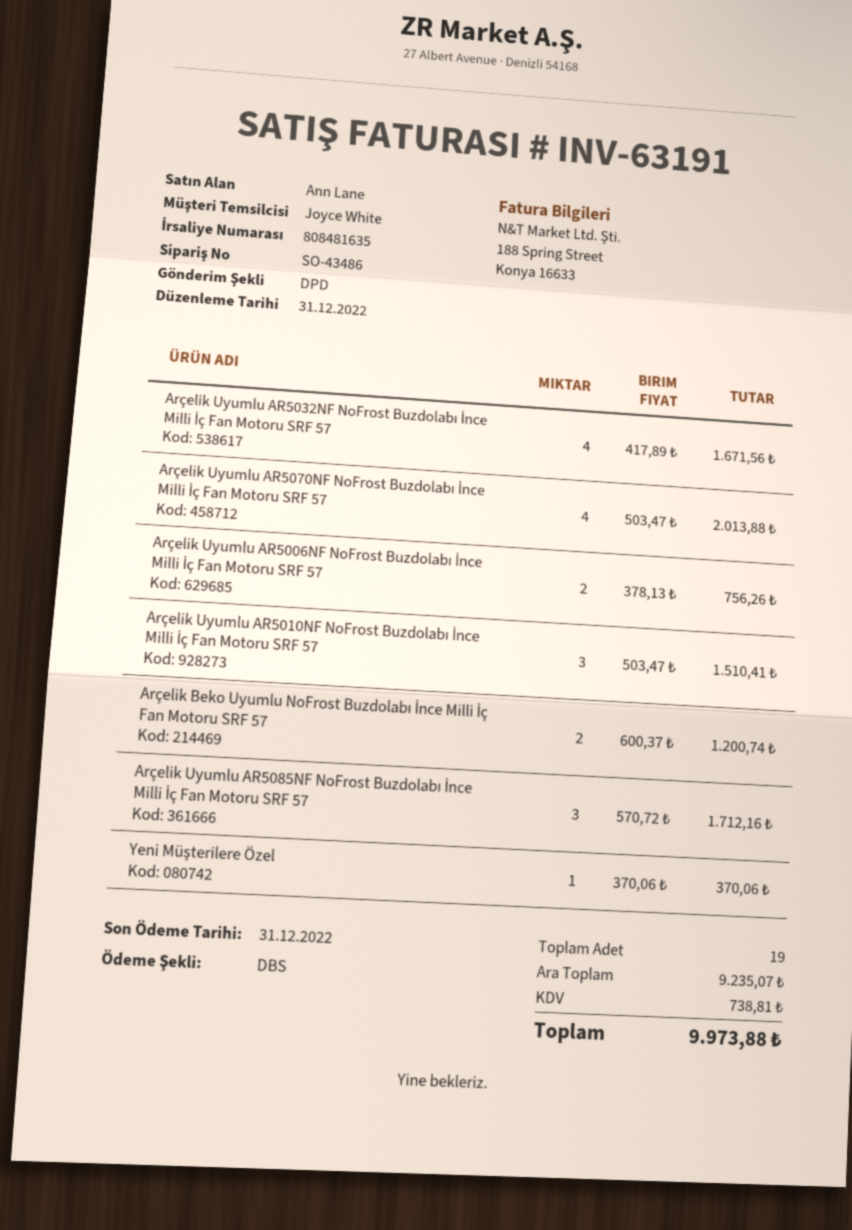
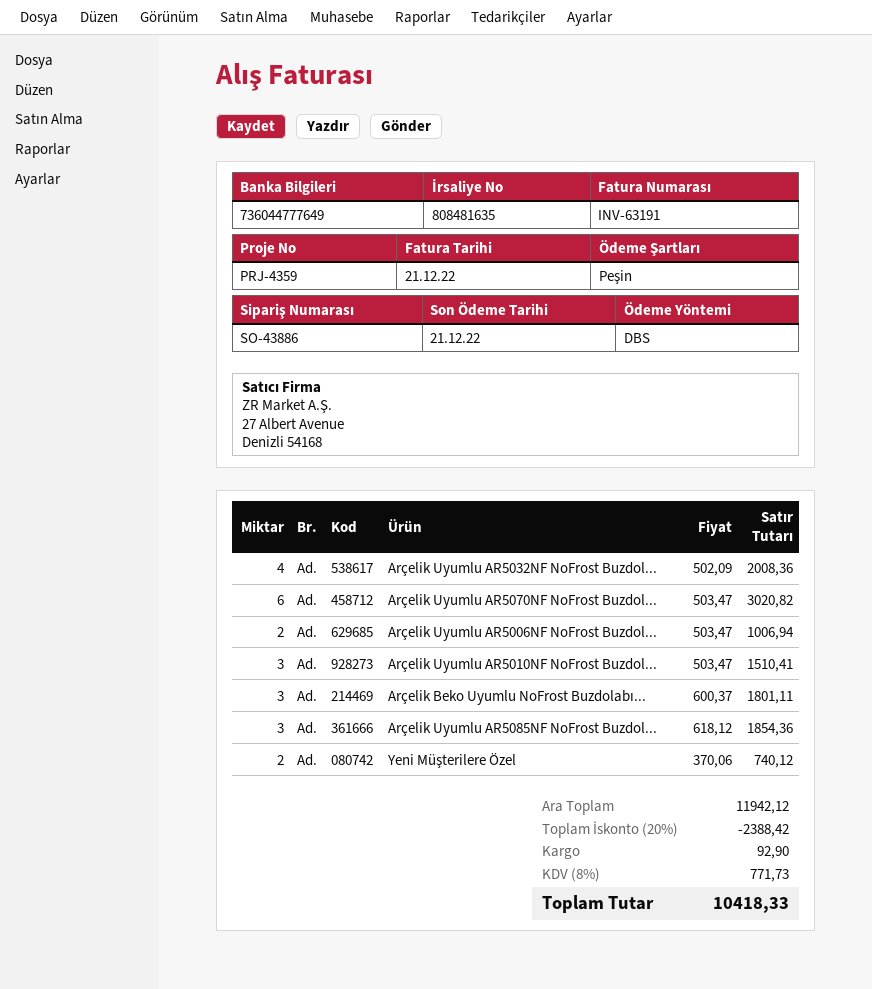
order number: SO-43486 -> SO-43886
invoice date: 2022-12-31 -> 2022-12-21
due date: 2022-12-31 -> 2022-12-21
Arçelik Uyumlu AR5032NF NoFrost Buzdolabı İnce Milli İç Fan Motoru SRF 57: 4 x 417.89 = 1671.56 -> 4 x 502.09 = 2008.36
Arçelik Uyumlu AR5070NF NoFrost Buzdolabı İnce Milli İç Fan Motoru SRF 57: 4 x 503.47 = 2013.88 -> 6 x 503.47 = 3020.82
Arçelik Uyumlu AR5006NF NoFrost Buzdolabı İnce Milli İç Fan Motoru SRF 57: 2 x 378.13 = 756.26 -> 2 x 503.47 = 1006.94
Arçelik Beko Uyumlu NoFrost Buzdolabı İnce Milli İç Fan Motoru SRF 57: 2 x 600.37 = 1200.74 -> 3 x 600.37 = 1801.11
Arçelik Uyumlu AR5085NF NoFrost Buzdolabı İnce Milli İç Fan Motoru SRF 57: 3 x 570.72 = 1712.16 -> 3 x 618.12 = 1854.36
Yeni Müşterilere Özel: 1 x 370.06 = 370.06 -> 2 x 370.06 = 740.12
subtotal: 9235.07 -> 11942.12
discount: none -> 20% = 2388.42
shipping: none -> 92.90
tax: 738.81 -> 771.73
total: 9973.88 -> 10418.33

